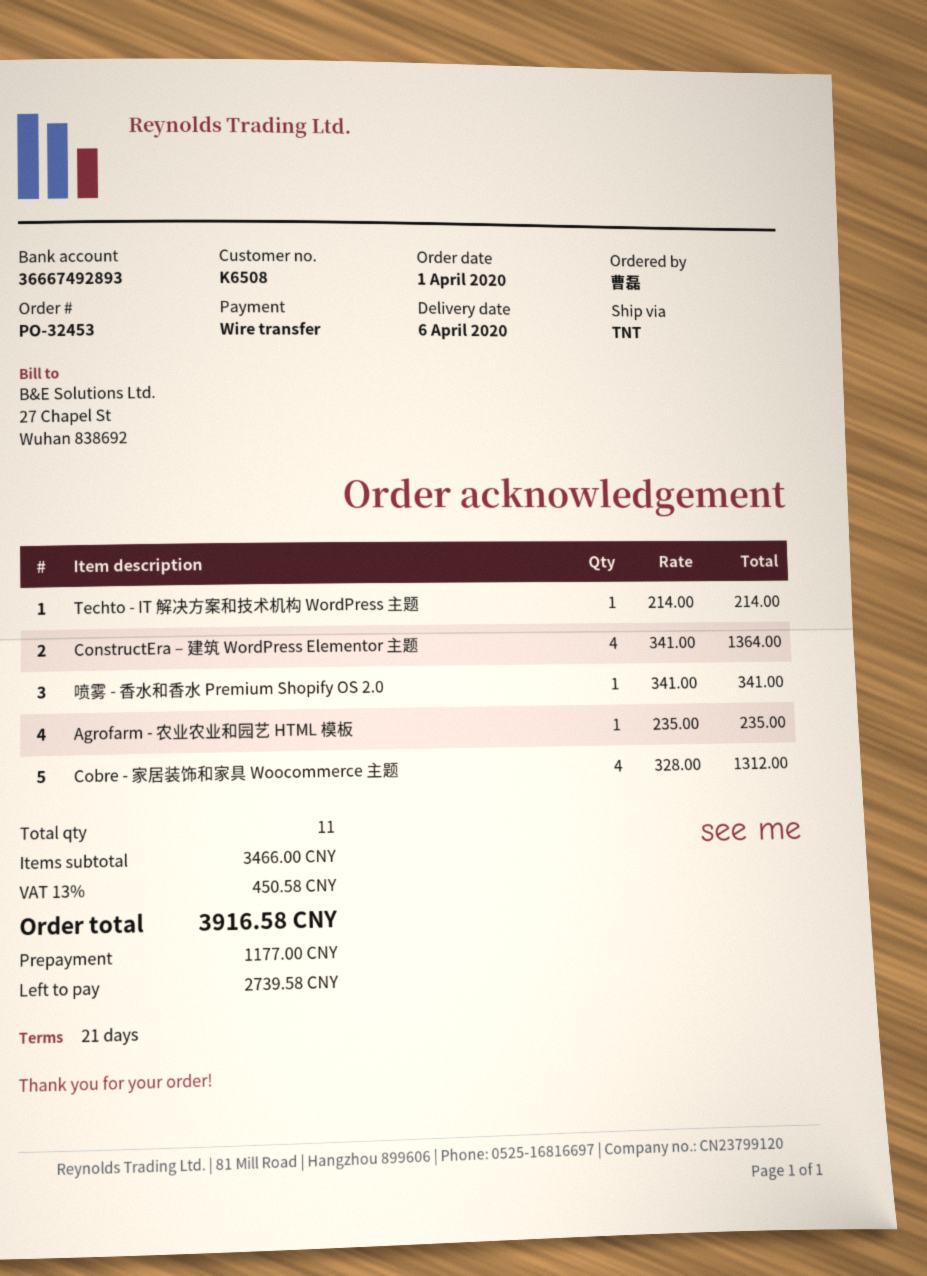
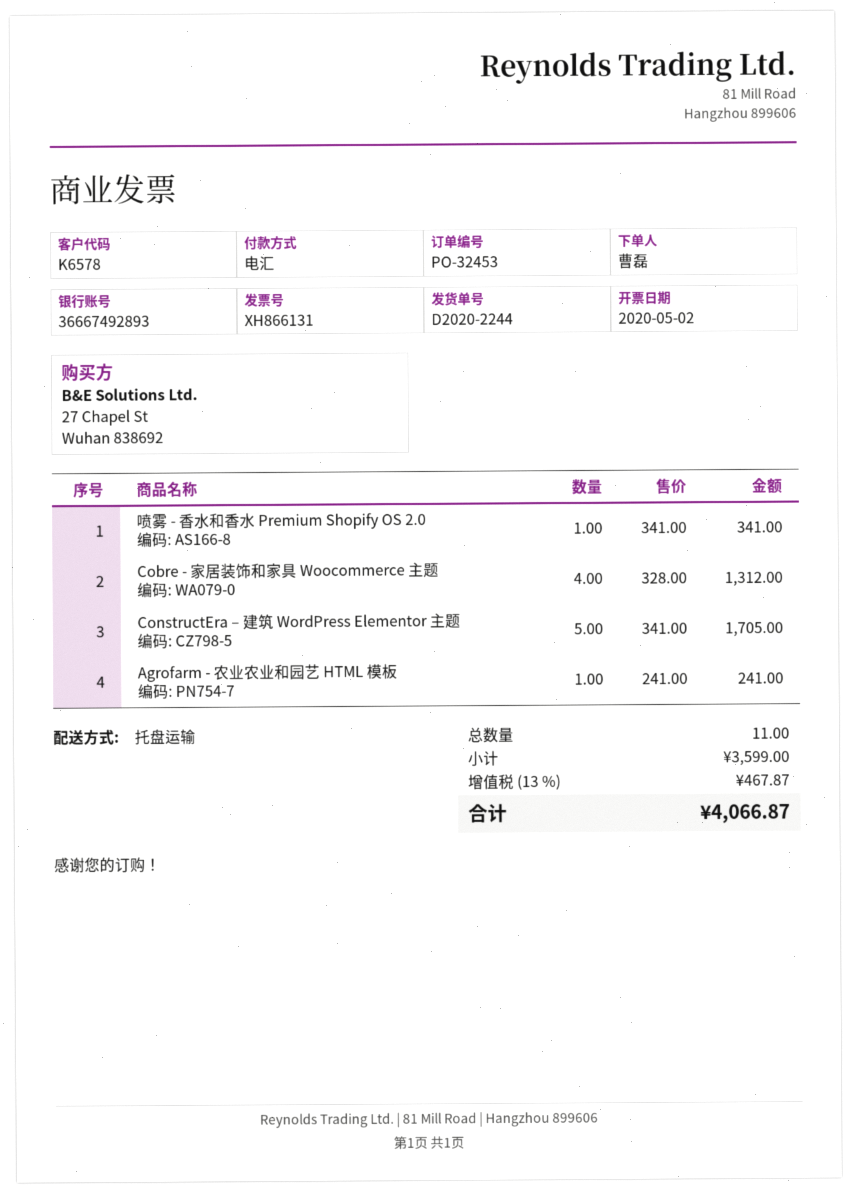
customer number: K6508 -> K6578
shipping method: TNT -> pallet freight
Techto - IT 解决方案和技术机构 WordPress 主题: 1 x 214.00 = 214.00 -> none
ConstructEra – 建筑 WordPress Elementor 主题: 4 x 341.00 = 1364.00 -> 5 x 341.00 = 1705.00
Agrofarm - 农业农业和园艺 HTML 模板: 1 x 235.00 = 235.00 -> 1 x 241.00 = 241.00
subtotal: 3466.00 -> 3599.00
tax: 13% = 450.58 -> 13% = 467.87
total: 3916.58 -> 4066.87

